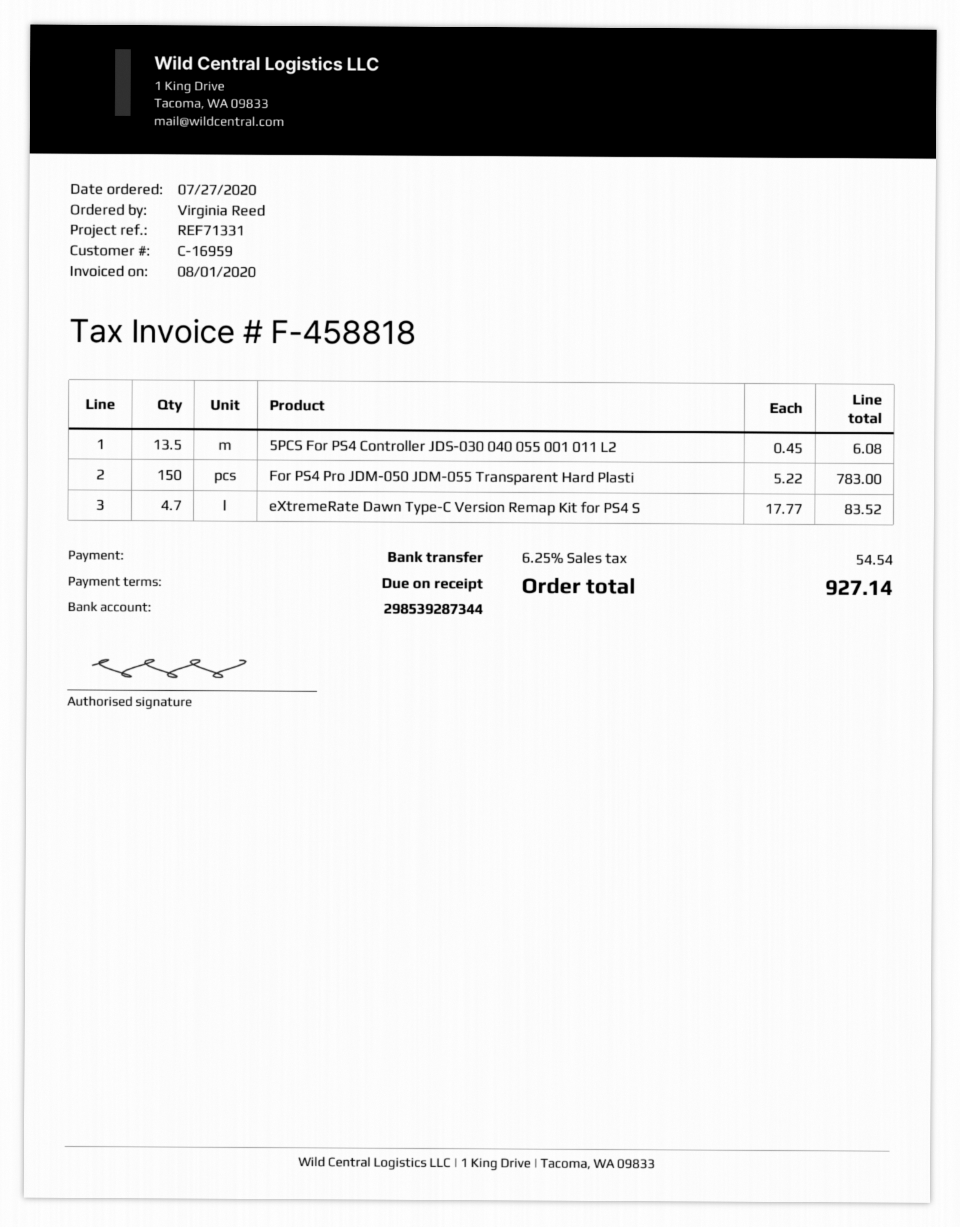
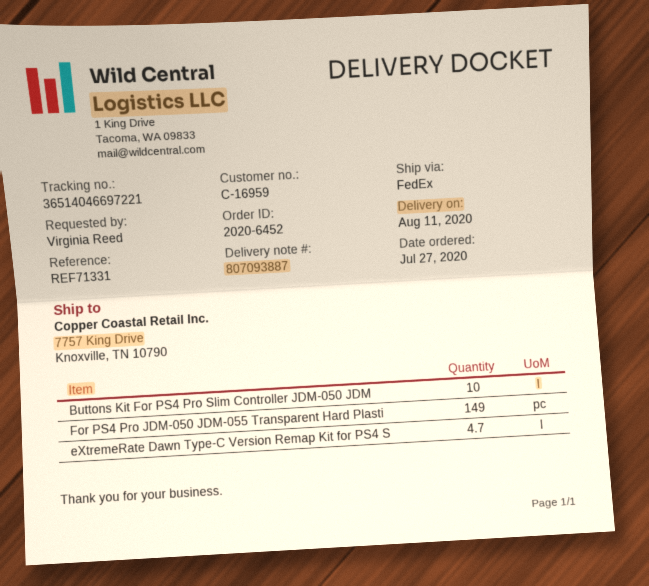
5PCS For PS4 Controller JDS-030 040 055 001 011 L2: 13.5 -> none
For PS4 Pro JDM-050 JDM-055 Transparent Hard Plasti: 150 -> 149
Buttons Kit For PS4 Pro Slim Controller JDM-050 JDM: none -> 10

